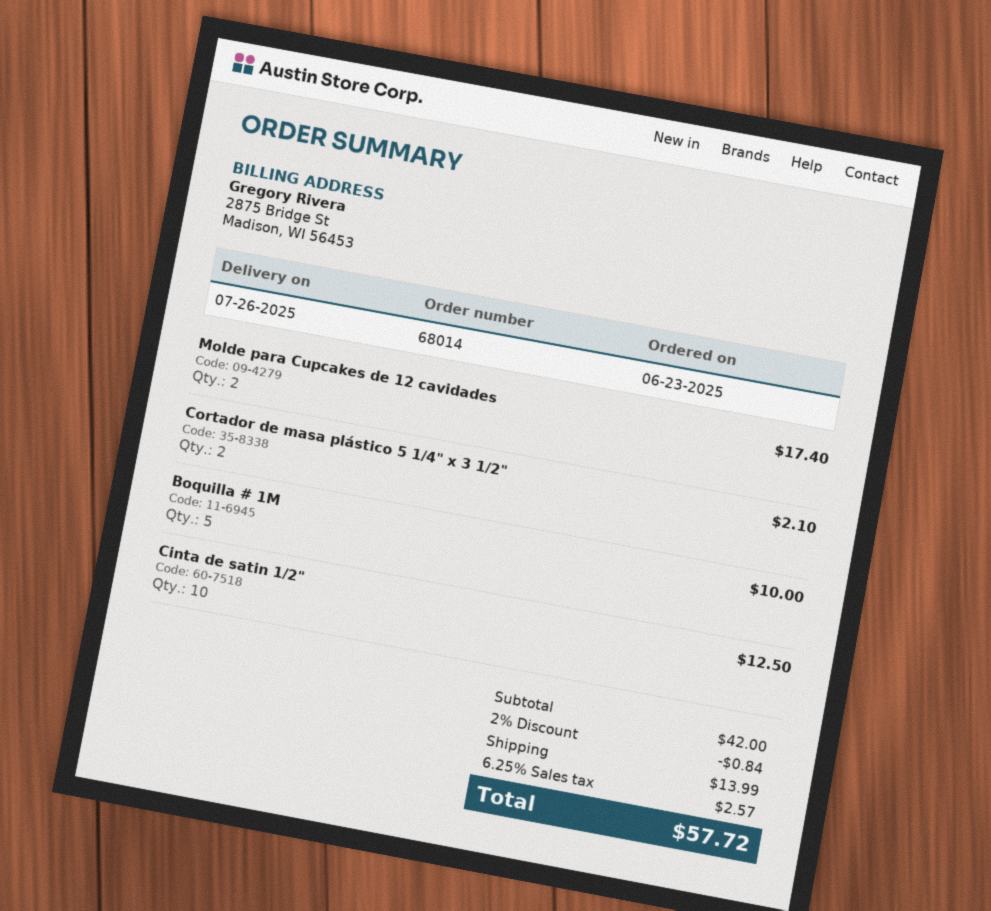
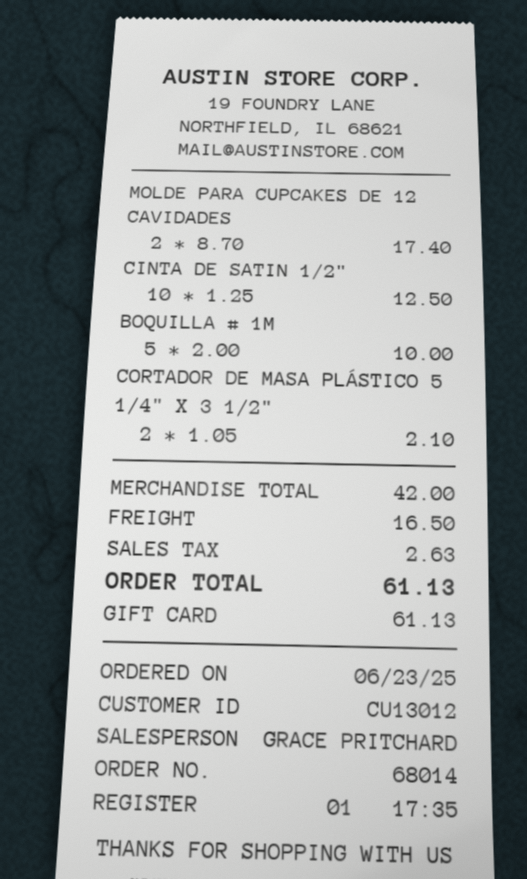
discount: 2% = 0.84 -> none
shipping: 13.99 -> 16.50
tax: 2.57 -> 2.63
total: 57.72 -> 61.13

